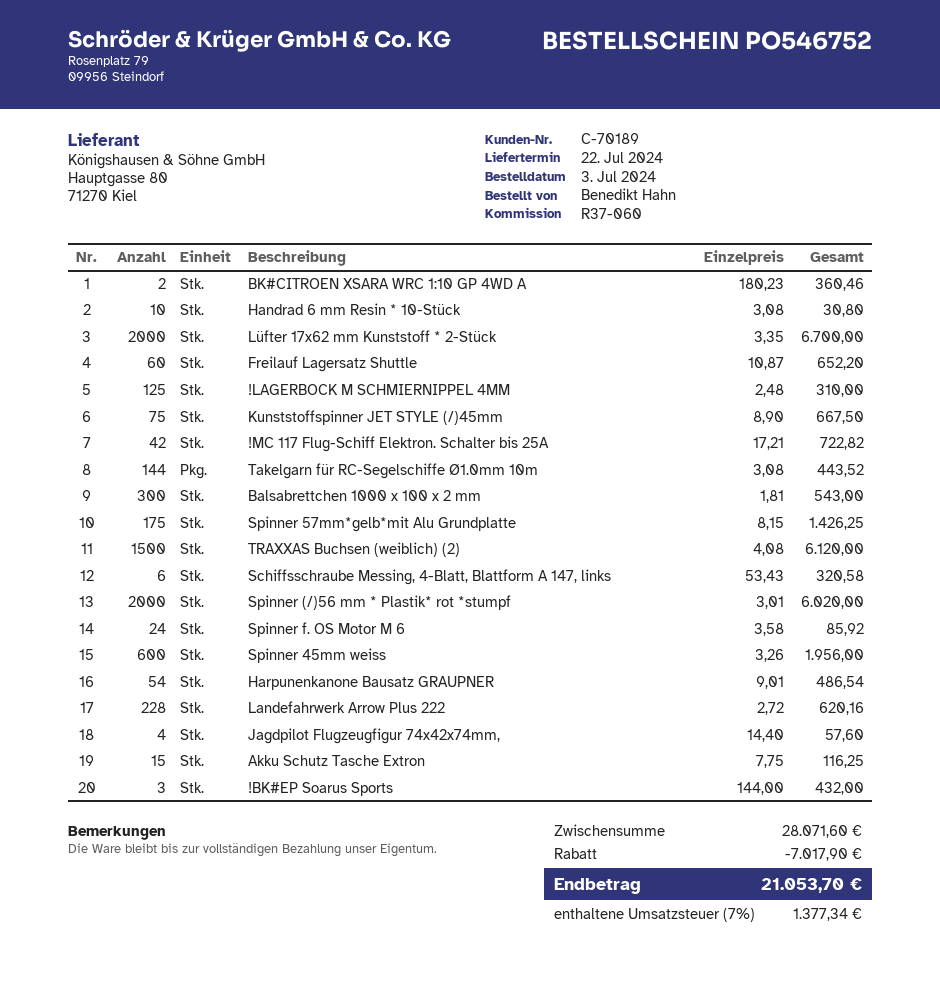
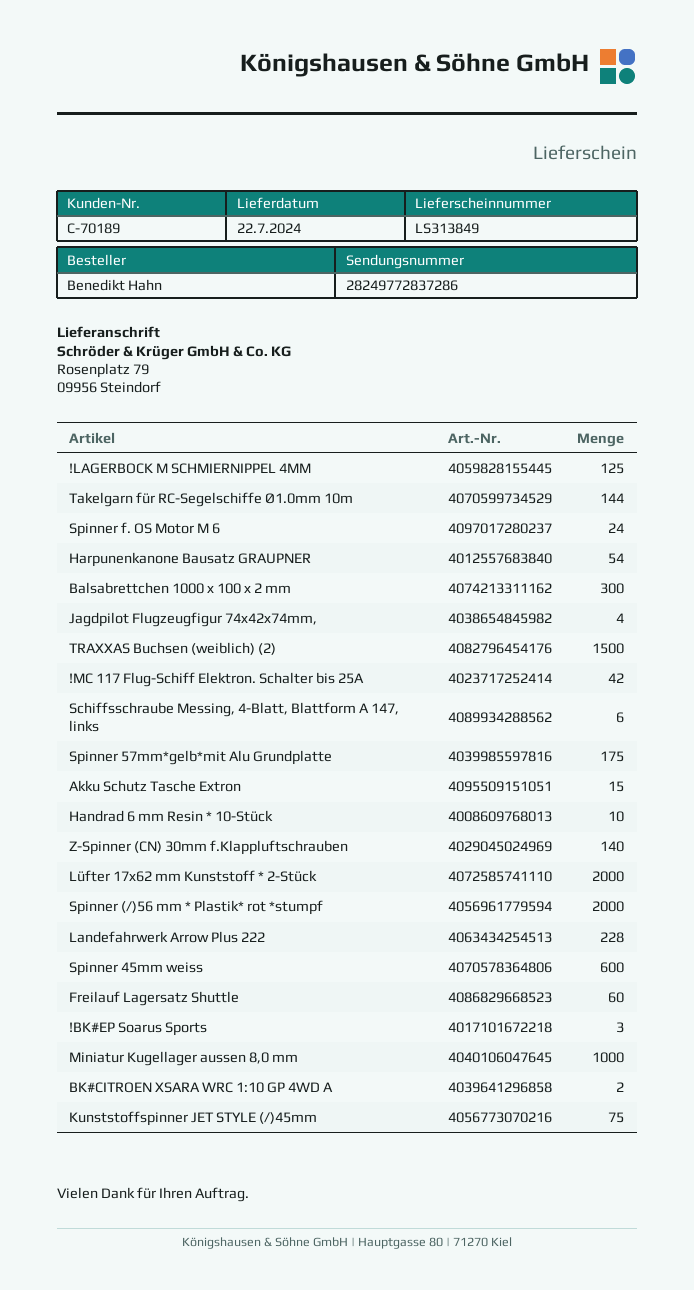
Z-Spinner (CN) 30mm f.Klappluftschrauben: none -> 140
Miniatur Kugellager aussen 8,0 mm: none -> 1000

